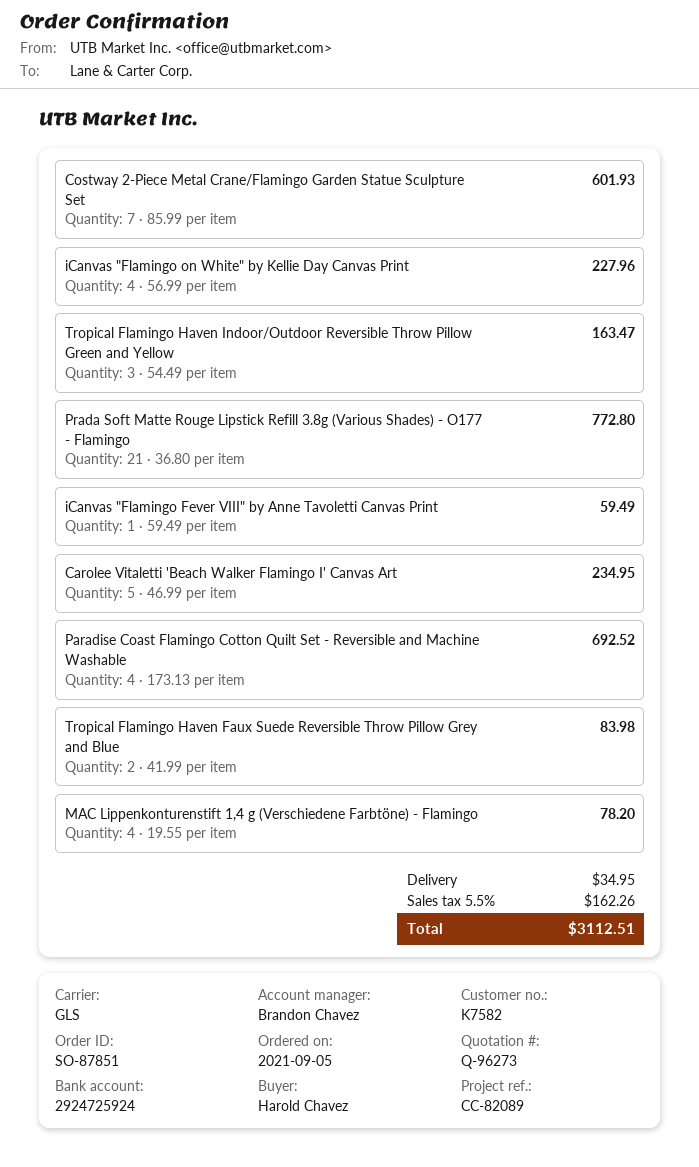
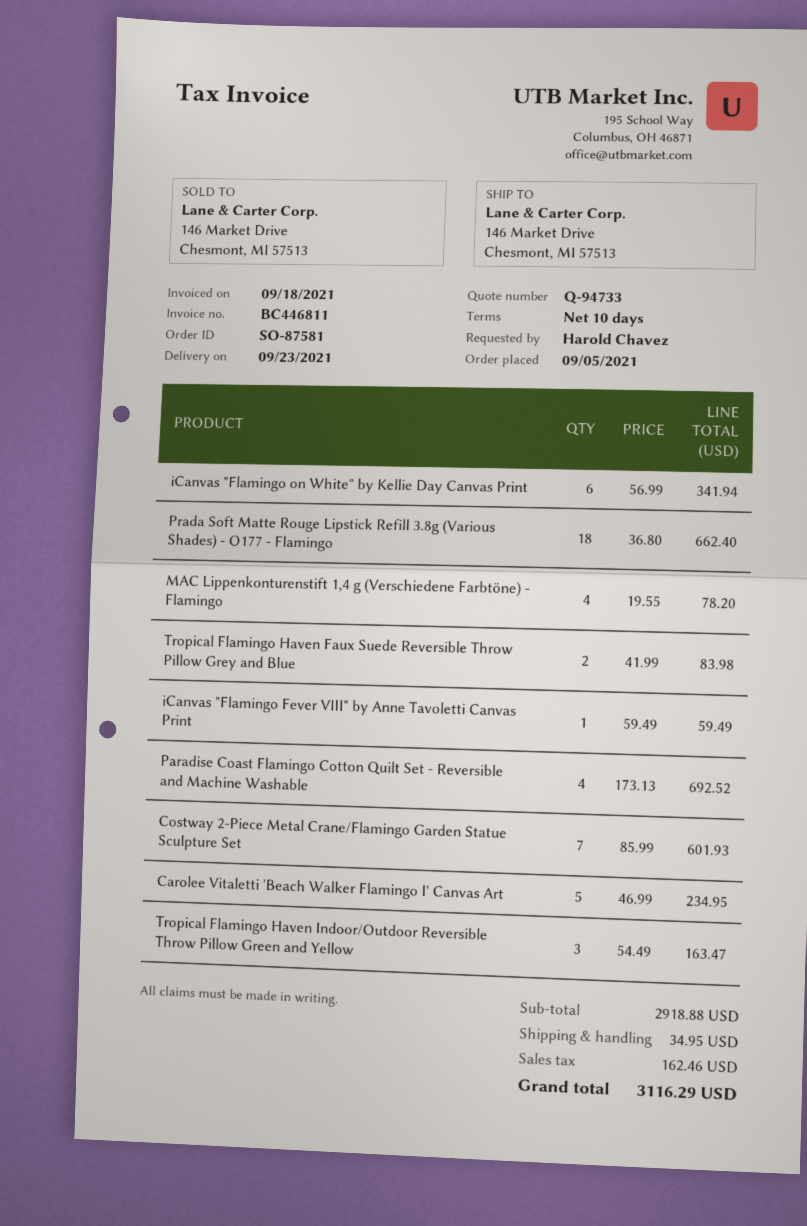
quote number: Q-96273 -> Q-94733
order number: SO-87851 -> SO-87581
iCanvas "Flamingo on White" by Kellie Day Canvas Print: 4 x 56.99 = 227.96 -> 6 x 56.99 = 341.94
Prada Soft Matte Rouge Lipstick Refill 3.8g (Various Shades) - O177 - Flamingo: 21 x 36.80 = 772.80 -> 18 x 36.80 = 662.40
tax: 162.26 -> 162.46
total: 3112.51 -> 3116.29

